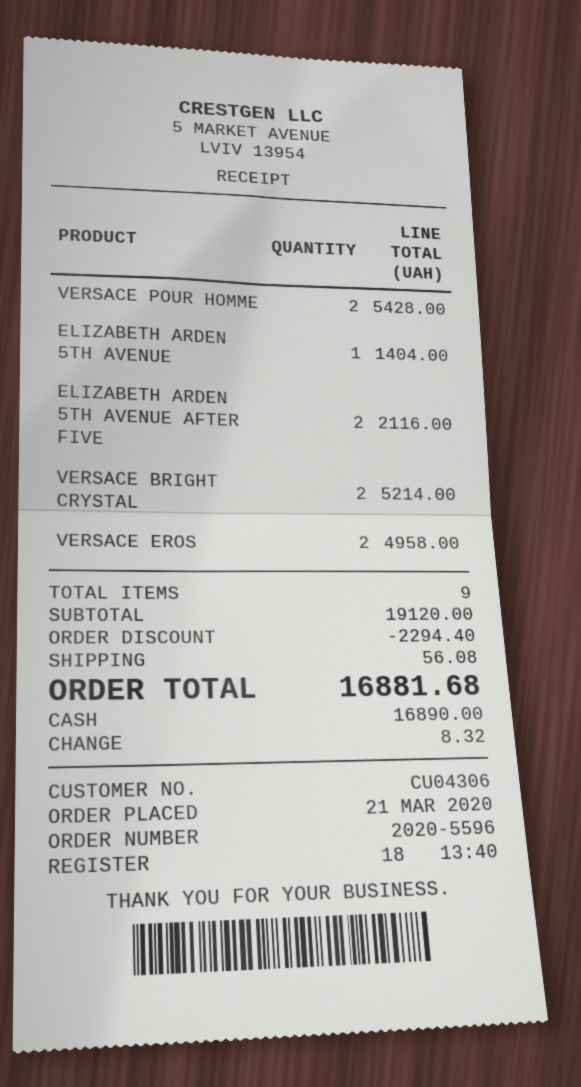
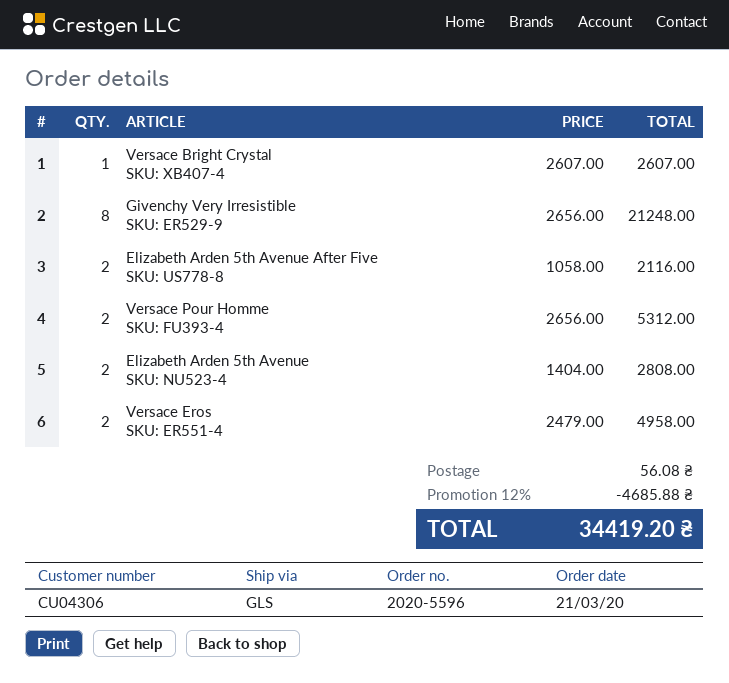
VERSACE POUR HOMME: 2 for 5428.00 -> 2 for 5312.00
ELIZABETH ARDEN 5TH AVENUE: 1 for 1404.00 -> 2 for 2808.00
VERSACE BRIGHT CRYSTAL: 2 for 5214.00 -> 1 for 2607.00
Givenchy Very Irresistible: none -> 8 for 21248.00
discount: 2294.40 -> 4685.88
total: 16881.68 -> 34419.20

